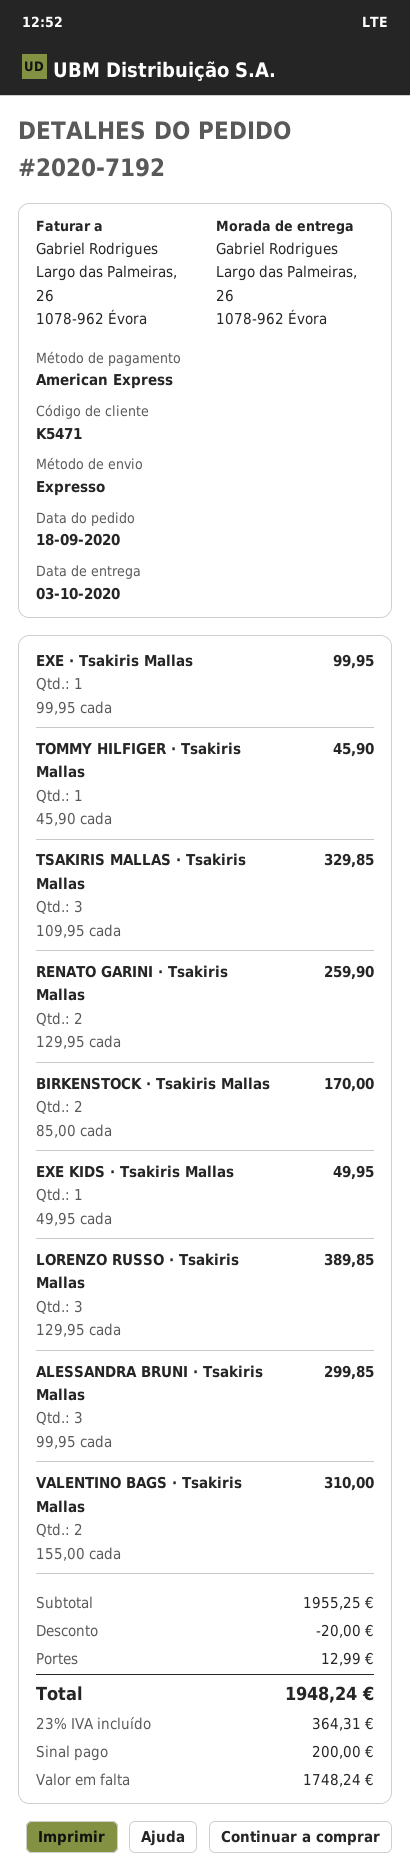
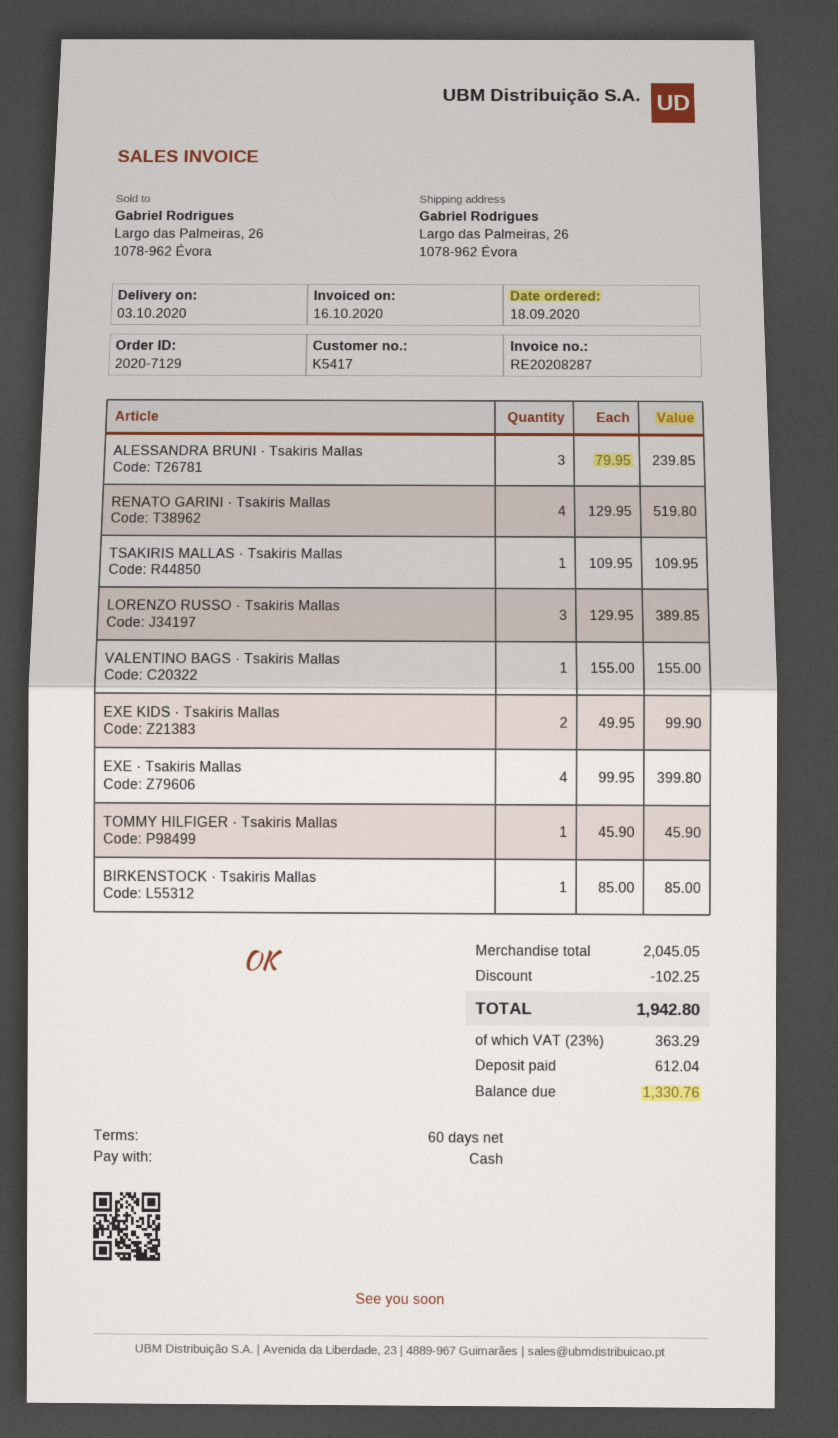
order number: 2020-7192 -> 2020-7129
customer number: K5471 -> K5417
payment method: American Express -> cash
EXE · Tsakiris Mallas: 1 x 99.95 = 99.95 -> 4 x 99.95 = 399.80
TSAKIRIS MALLAS · Tsakiris Mallas: 3 x 109.95 = 329.85 -> 1 x 109.95 = 109.95
RENATO GARINI · Tsakiris Mallas: 2 x 129.95 = 259.90 -> 4 x 129.95 = 519.80
BIRKENSTOCK · Tsakiris Mallas: 2 x 85.00 = 170.00 -> 1 x 85.00 = 85.00
EXE KIDS · Tsakiris Mallas: 1 x 49.95 = 49.95 -> 2 x 49.95 = 99.90
ALESSANDRA BRUNI · Tsakiris Mallas: 3 x 99.95 = 299.85 -> 3 x 79.95 = 239.85
VALENTINO BAGS · Tsakiris Mallas: 2 x 155.00 = 310.00 -> 1 x 155.00 = 155.00
subtotal: 1955.25 -> 2045.05
discount: 20.00 -> 102.25
shipping: 12.99 -> none
tax: 23% = 364.31 -> 23% = 363.29
total: 1948.24 -> 1942.80
deposit: 200.00 -> 612.04
balance: 1748.24 -> 1330.76

